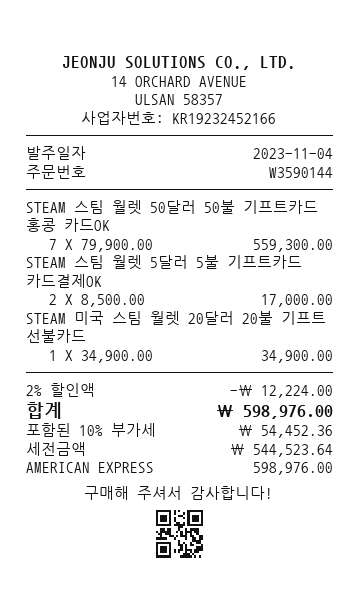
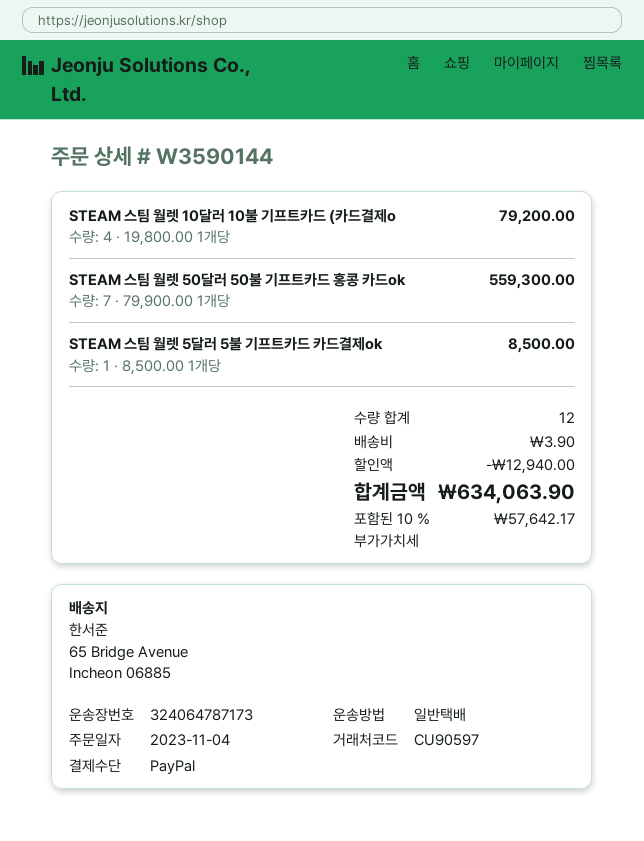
payment method: American Express -> PayPal
STEAM 스팀 월렛 5달러 5불 기프트카드 카드결제OK: 2 x 8500.00 = 17000.00 -> 1 x 8500.00 = 8500.00
STEAM 미국 스팀 월렛 20달러 20불 기프트 선불카드: 1 x 34900.00 = 34900.00 -> none
STEAM 스팀 월렛 10달러 10불 기프트카드 (카드결제o: none -> 4 x 19800.00 = 79200.00
discount: 12224.00 -> 12940.00
shipping: none -> 3.90
tax: 10% = 54452.36 -> 10% = 57642.17
total: 598976.00 -> 634063.90

